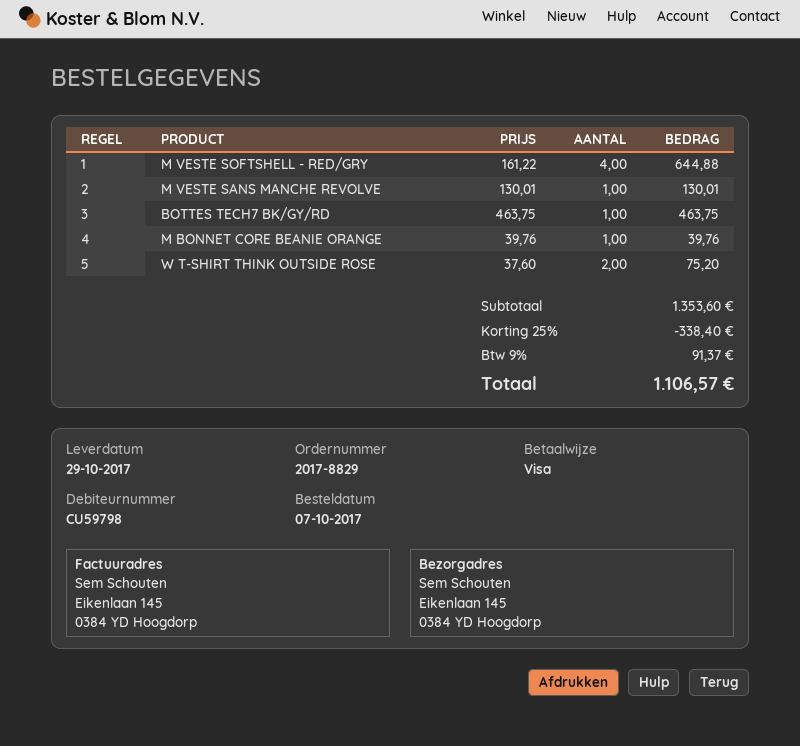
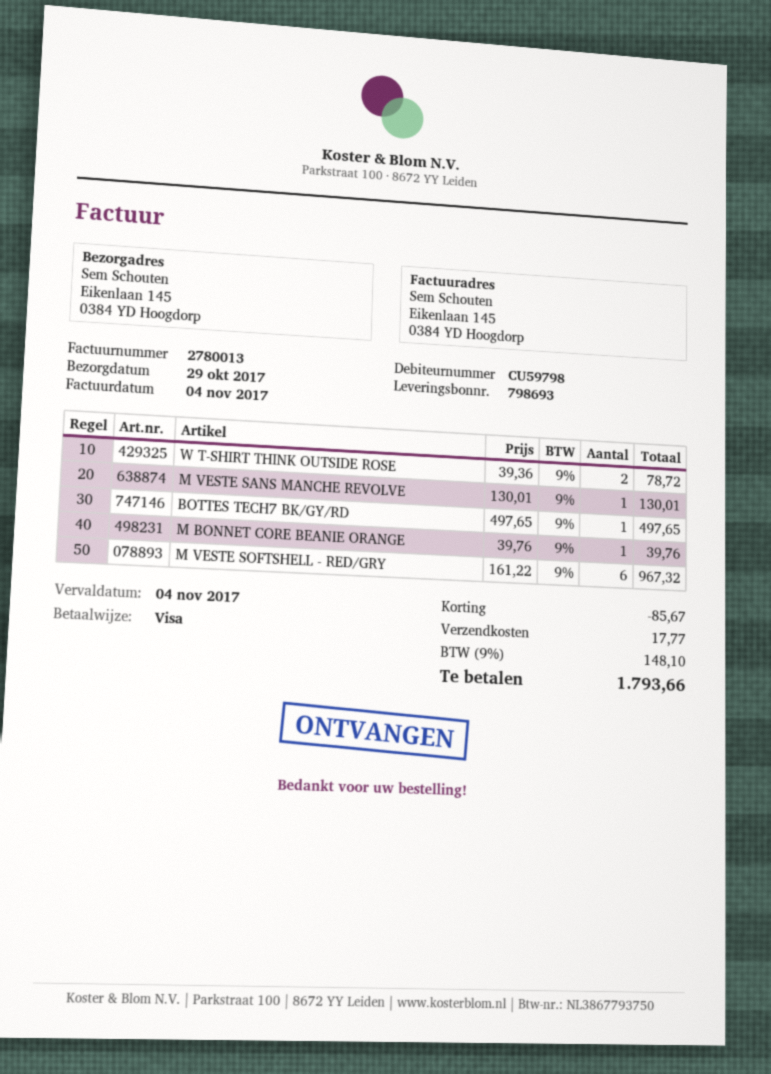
M VESTE SOFTSHELL - RED/GRY: 4 x 161.22 = 644.88 -> 6 x 161.22 = 967.32
BOTTES TECH7 BK/GY/RD: 1 x 463.75 = 463.75 -> 1 x 497.65 = 497.65
W T-SHIRT THINK OUTSIDE ROSE: 2 x 37.60 = 75.20 -> 2 x 39.36 = 78.72
discount: 338.40 -> 85.67
shipping: none -> 17.77
tax: 9% = 91.37 -> 9% = 148.10
total: 1106.57 -> 1793.66

